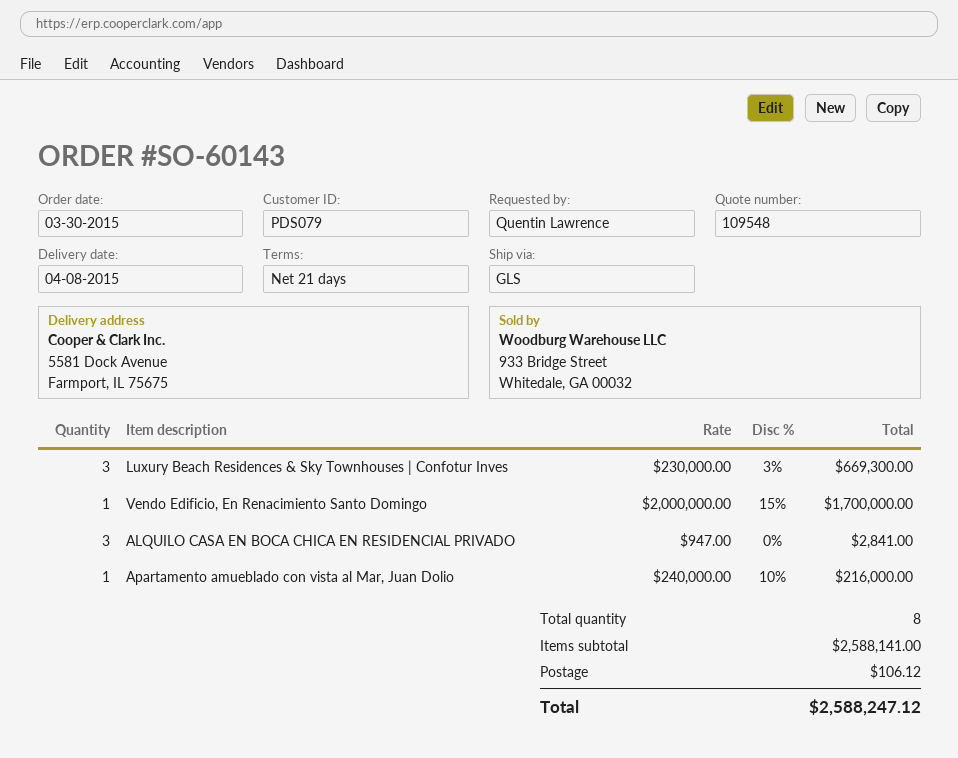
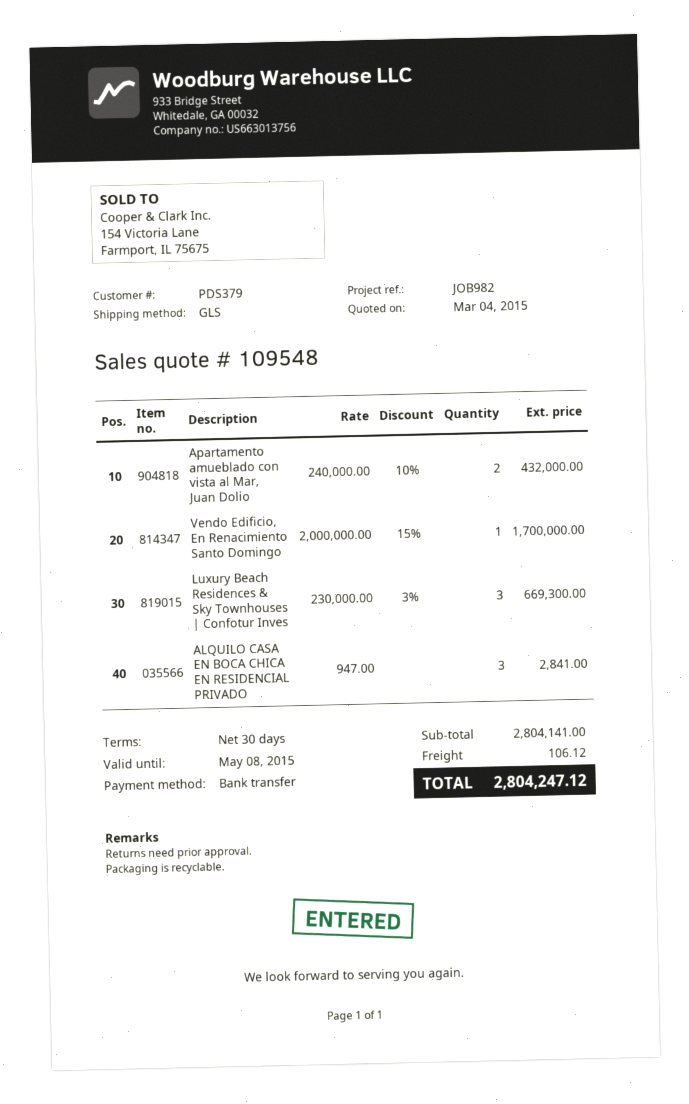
payment terms: 21 days -> 30 days
customer number: PDS079 -> PDS379
Apartamento amueblado con vista al Mar, Juan Dolio: 1 x 240000.00 - 10% = 216000.00 -> 2 x 240000.00 - 10% = 432000.00
subtotal: 2588141.00 -> 2804141.00
total: 2588247.12 -> 2804247.12

